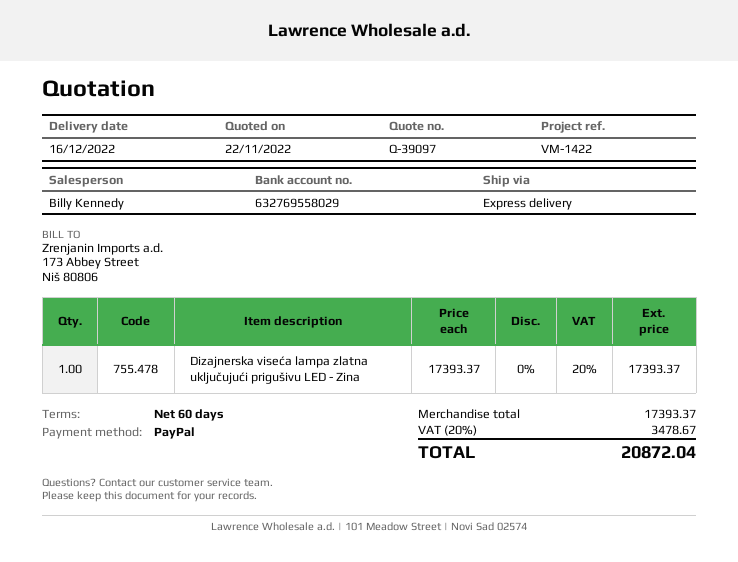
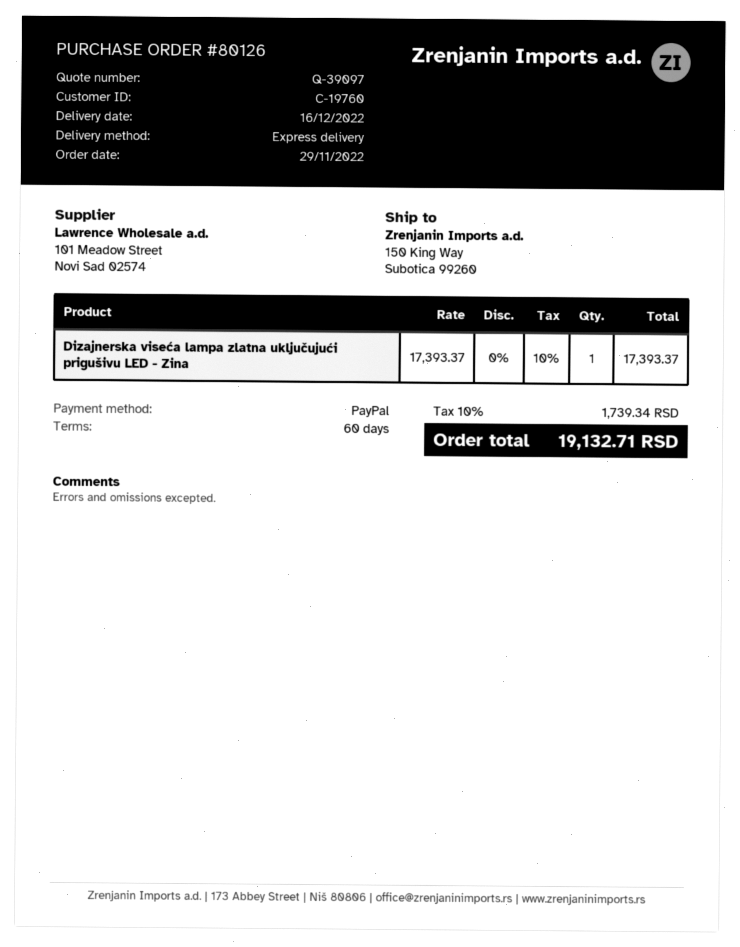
tax: 20% = 3478.67 -> 10% = 1739.34
total: 20872.04 -> 19132.71

